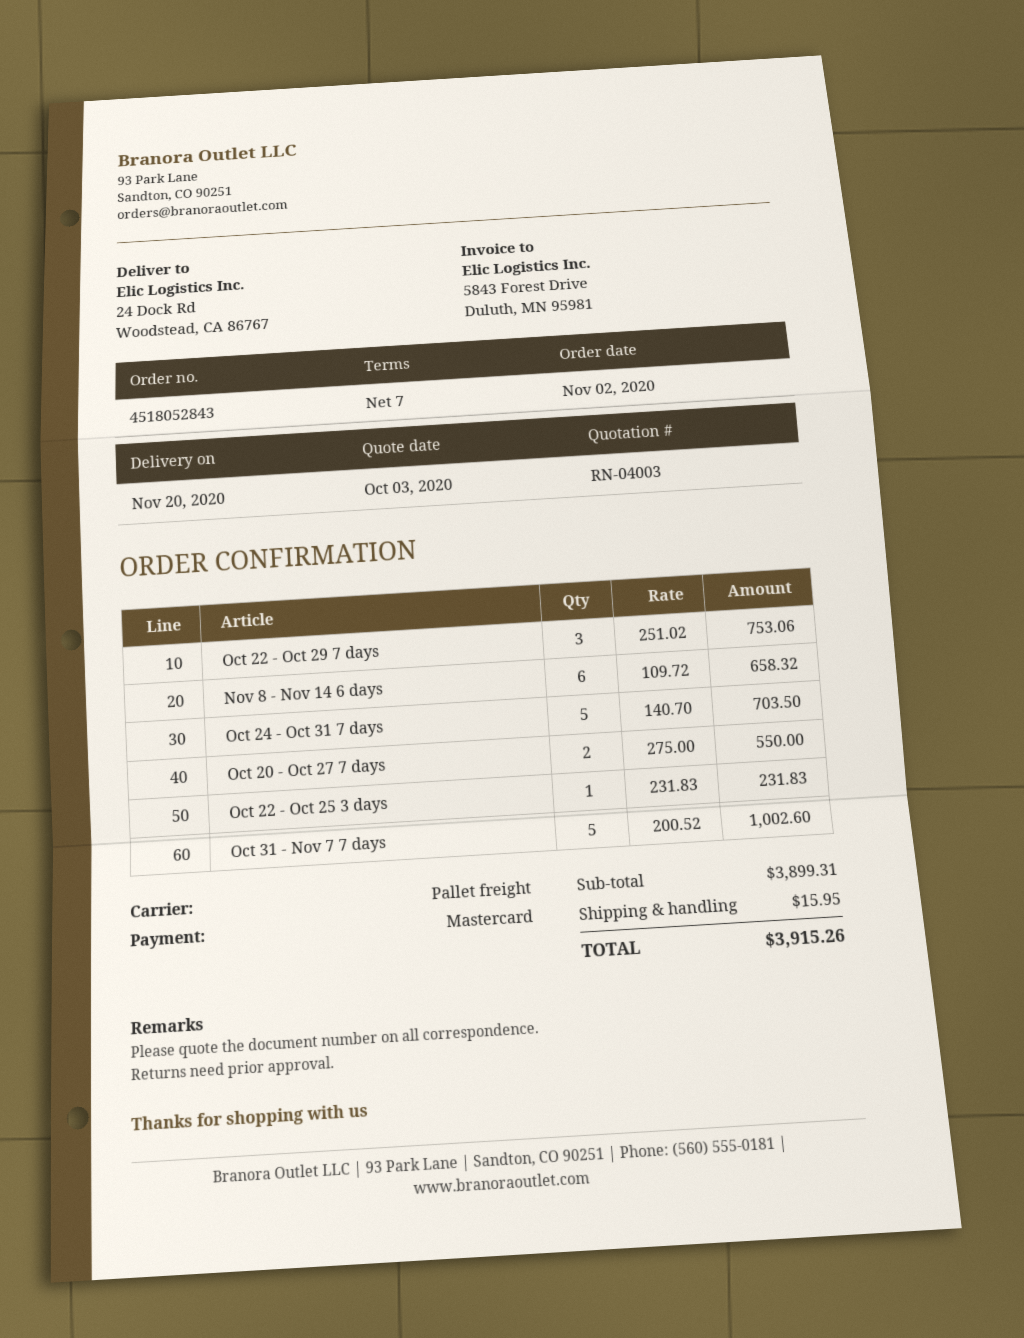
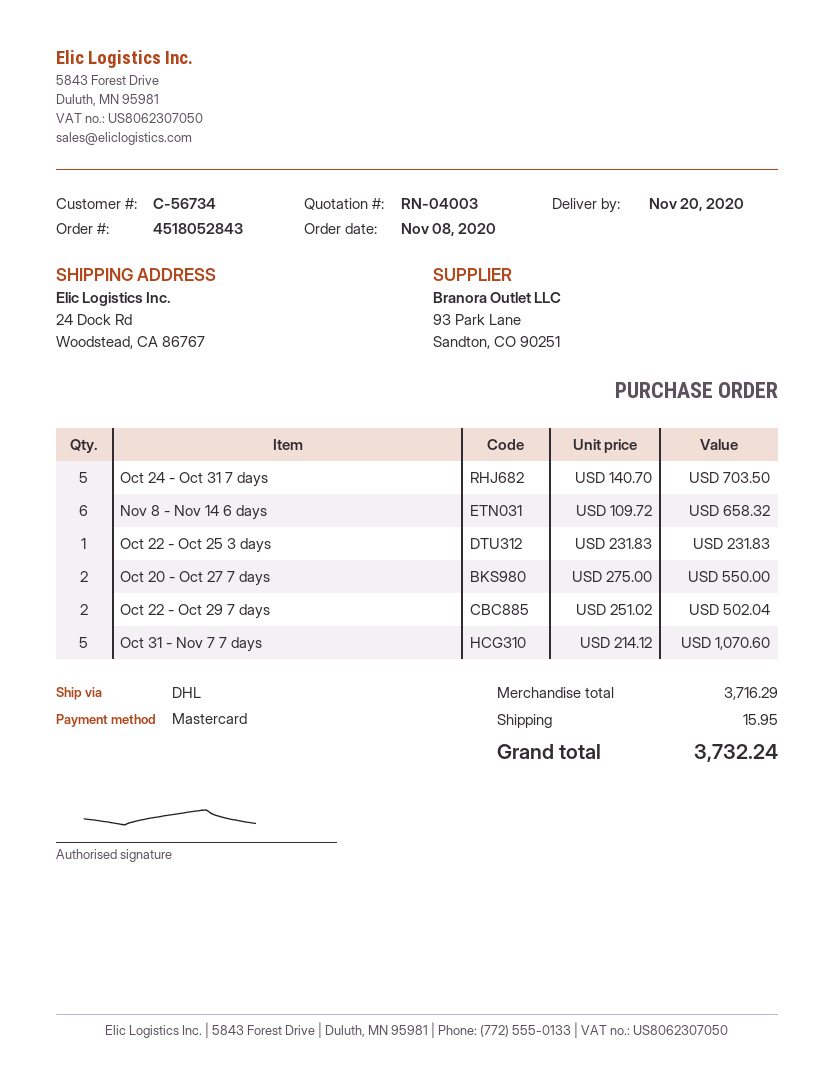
order date: 2020-11-02 -> 2020-11-08
shipping method: pallet freight -> DHL
Oct 22 - Oct 29 7 days: 3 x 251.02 = 753.06 -> 2 x 251.02 = 502.04
Oct 31 - Nov 7 7 days: 5 x 200.52 = 1002.60 -> 5 x 214.12 = 1070.60
subtotal: 3899.31 -> 3716.29
total: 3915.26 -> 3732.24

